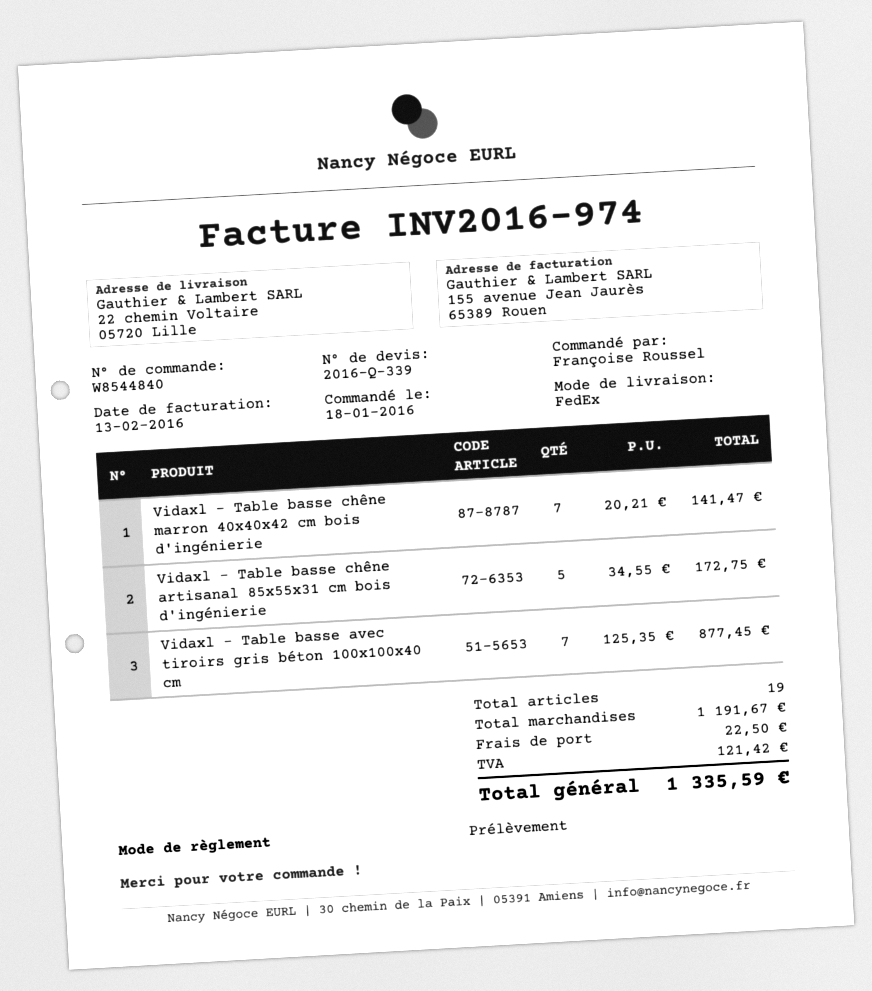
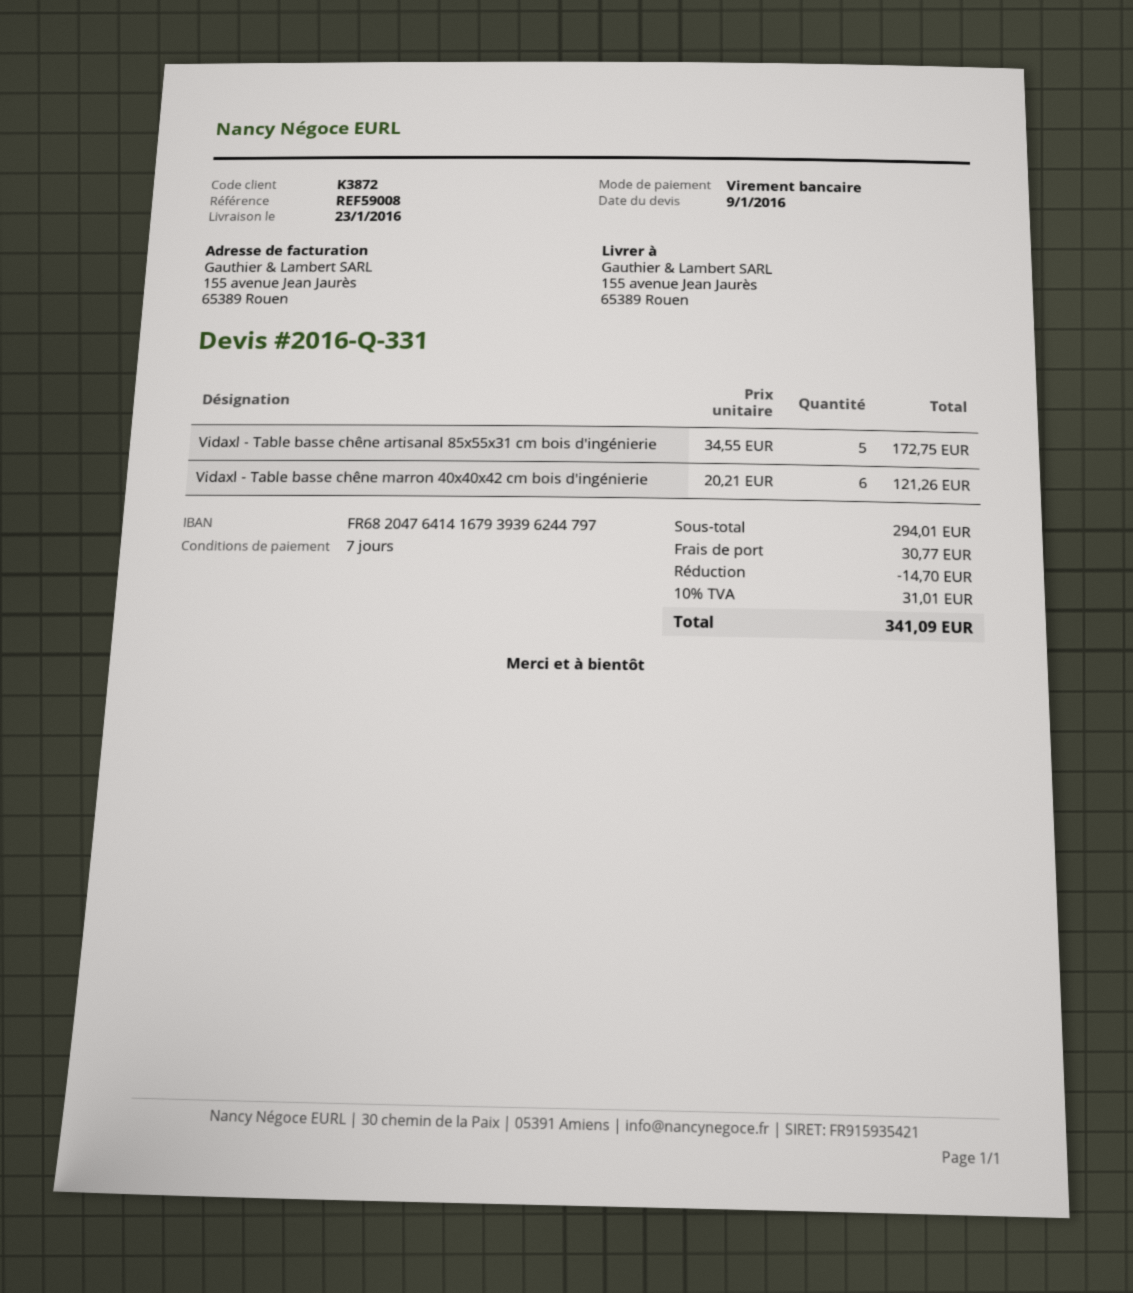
quote number: 2016-Q-339 -> 2016-Q-331
payment method: direct debit -> bank transfer
ship to: 22 chemin Voltaire, 05720 Lille -> 155 avenue Jean Jaurès, 65389 Rouen
Vidaxl - Table basse chêne marron 40x40x42 cm bois d'ingénierie: 7 x 20.21 = 141.47 -> 6 x 20.21 = 121.26
Vidaxl - Table basse avec tiroirs gris béton 100x100x40 cm: 7 x 125.35 = 877.45 -> none
subtotal: 1191.67 -> 294.01
discount: none -> 14.70
shipping: 22.50 -> 30.77
tax: 121.42 -> 31.01
total: 1335.59 -> 341.09

